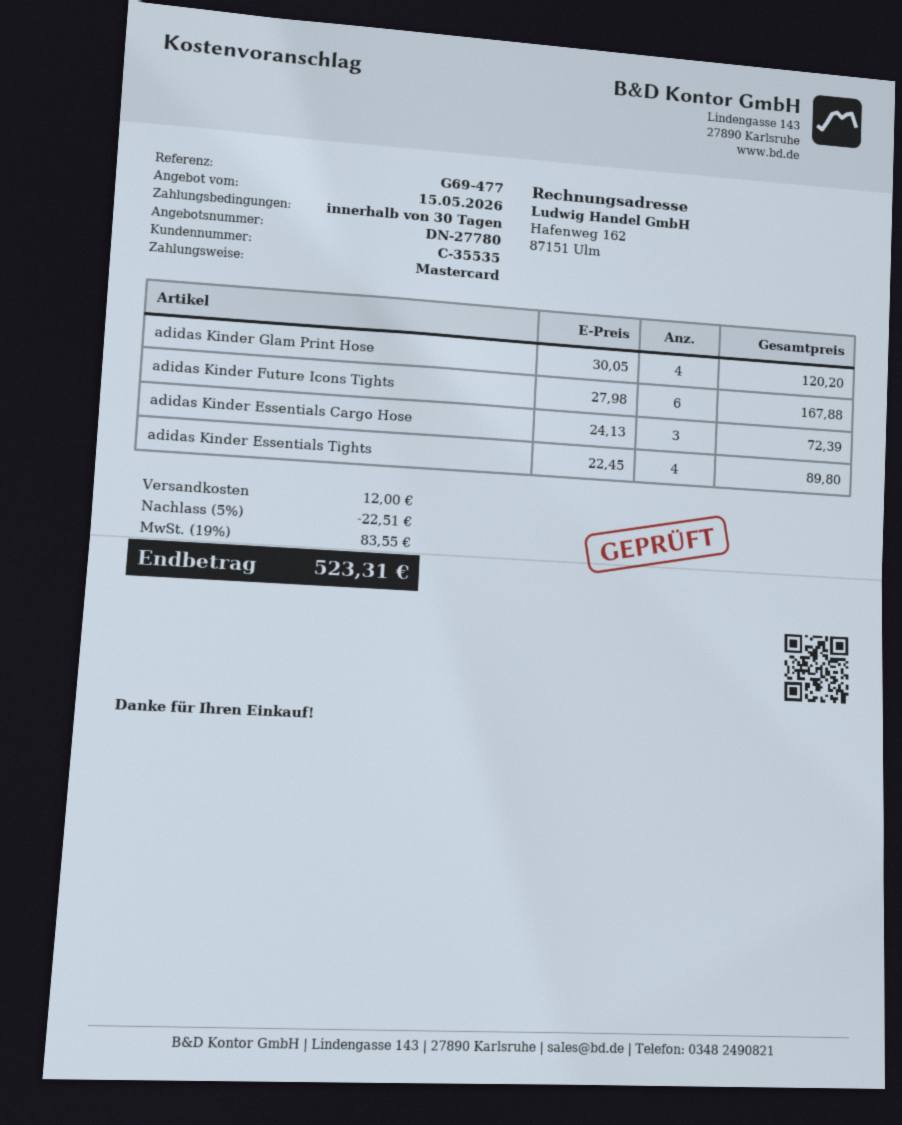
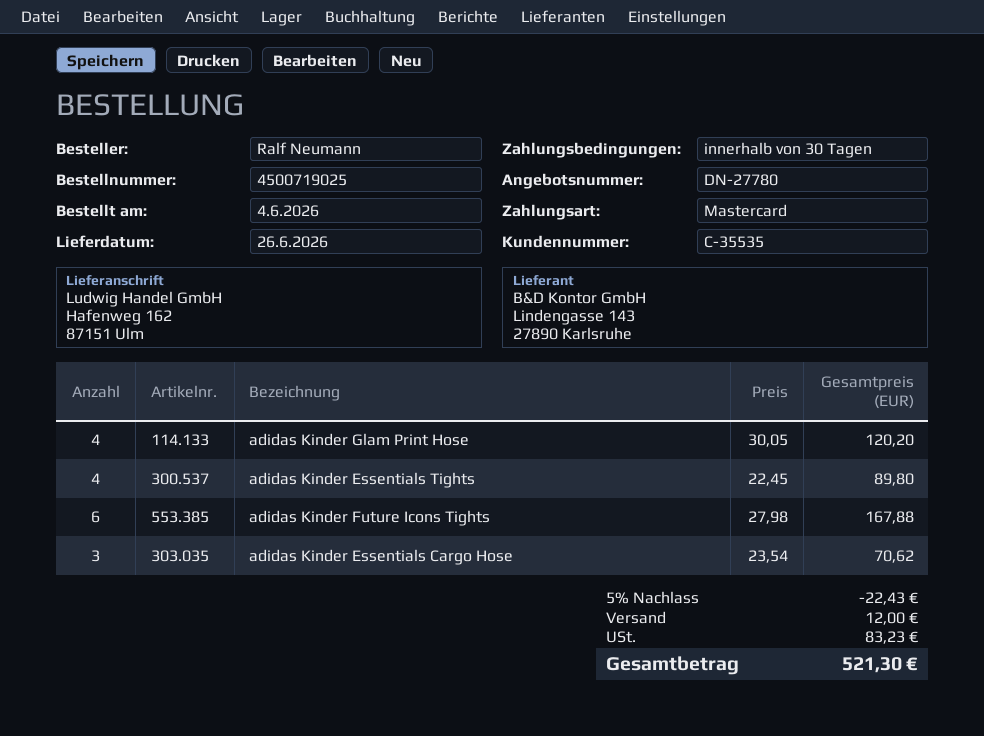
adidas Kinder Essentials Cargo Hose: 3 x 24.13 = 72.39 -> 3 x 23.54 = 70.62
discount: 5% = 22.51 -> 5% = 22.43
tax: 83.55 -> 83.23
total: 523.31 -> 521.30

